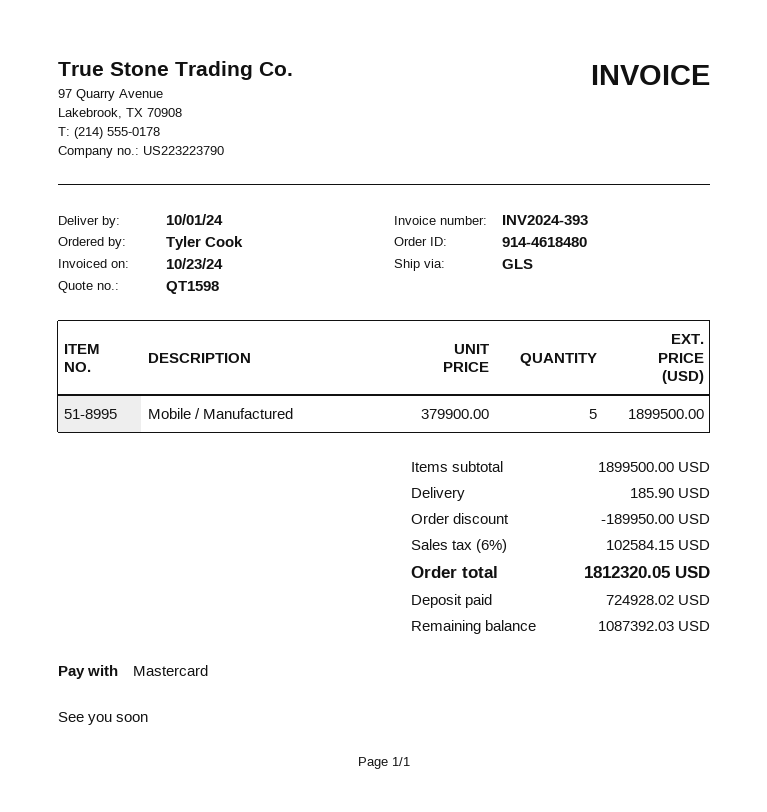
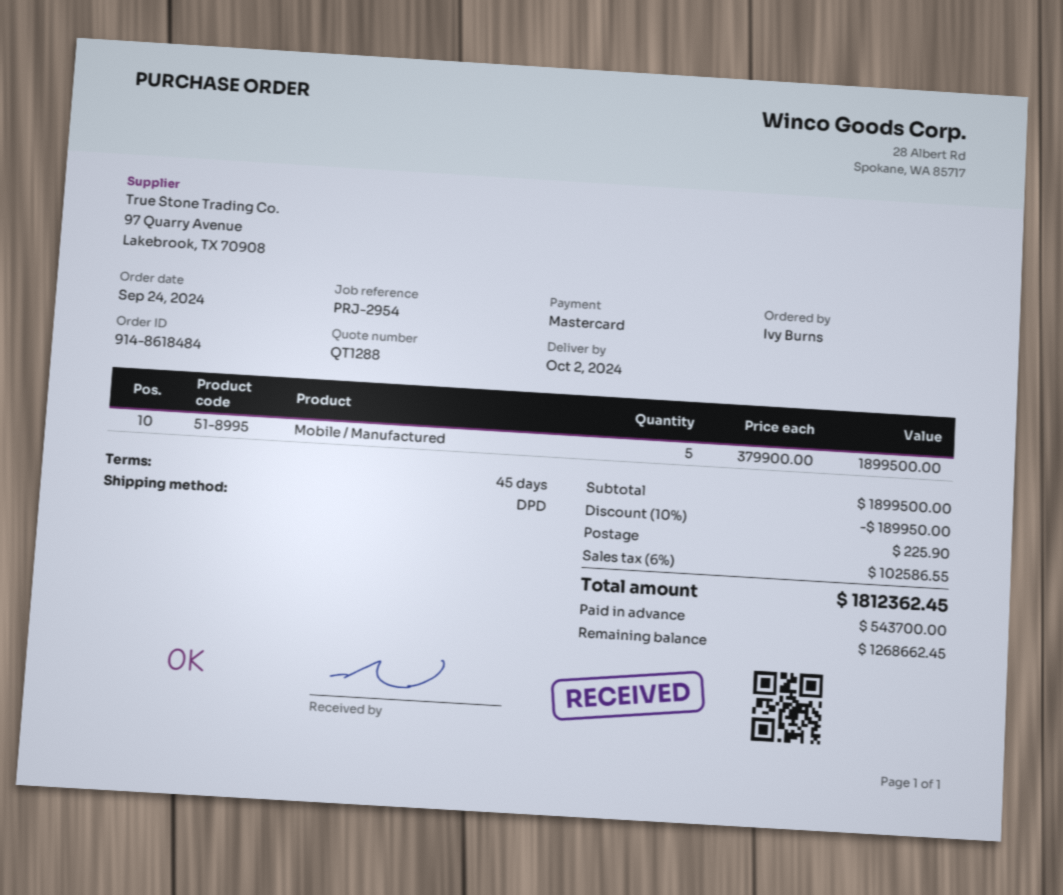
quote number: QT1598 -> QT1288
order number: 914-4618480 -> 914-8618484
delivery date: 2024-10-01 -> 2024-10-02
ordered by: Tyler Cook -> Ivy Burns
shipping method: GLS -> DPD
shipping: 185.90 -> 225.90
tax: 6% = 102584.15 -> 6% = 102586.55
total: 1812320.05 -> 1812362.45
deposit: 724928.02 -> 543700.00
balance: 1087392.03 -> 1268662.45

